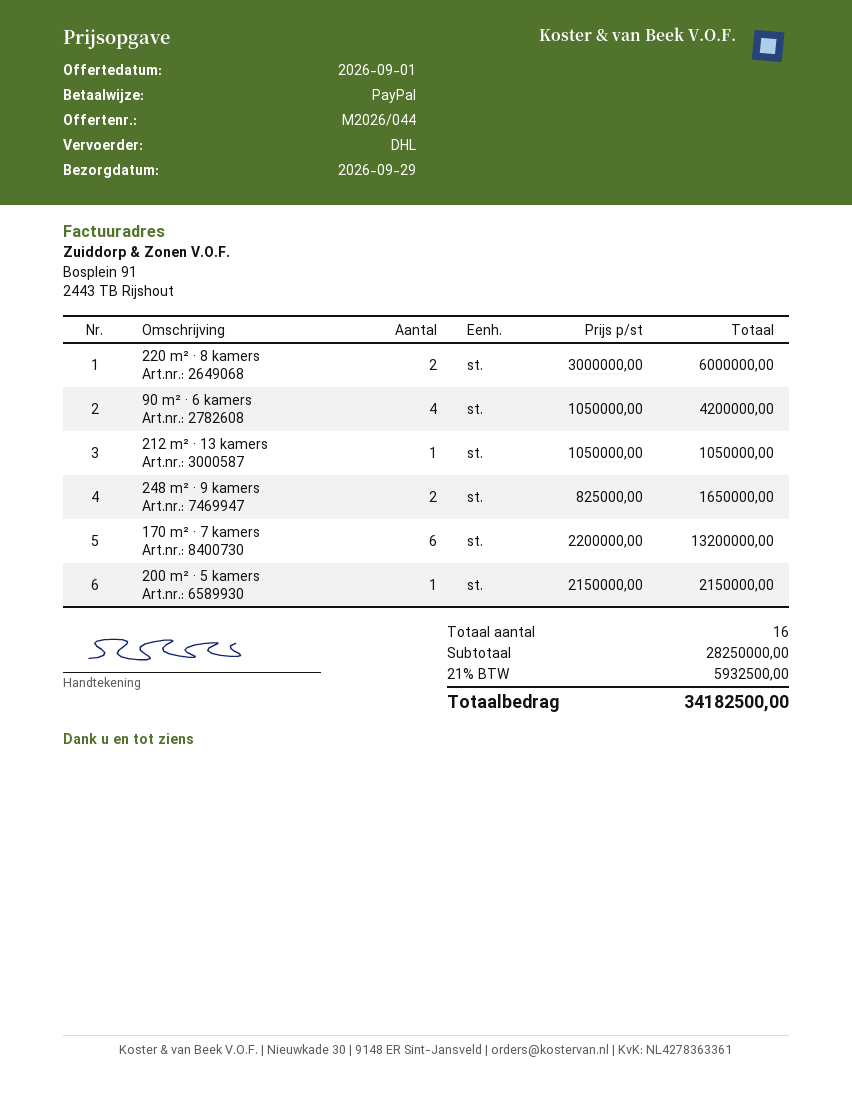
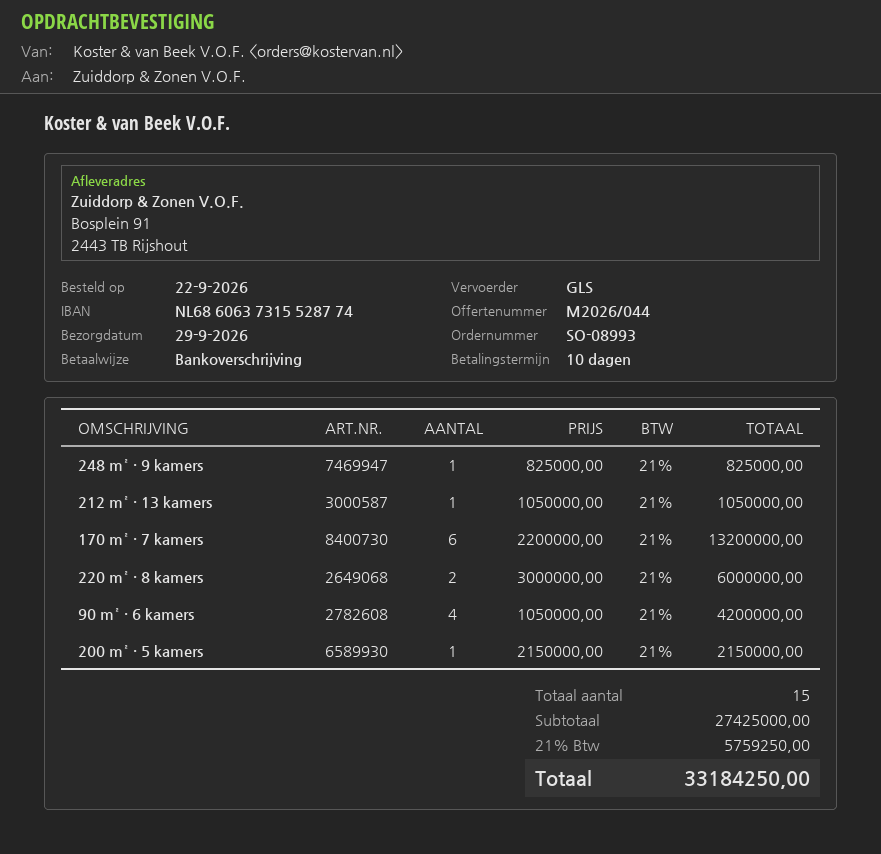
payment method: PayPal -> bank transfer
shipping method: DHL -> GLS
248 m² · 9 kamers: 2 x 825000.00 = 1650000.00 -> 1 x 825000.00 = 825000.00
total quantity: 16 -> 15
subtotal: 28250000.00 -> 27425000.00
tax: 21% = 5932500.00 -> 21% = 5759250.00
total: 34182500.00 -> 33184250.00

